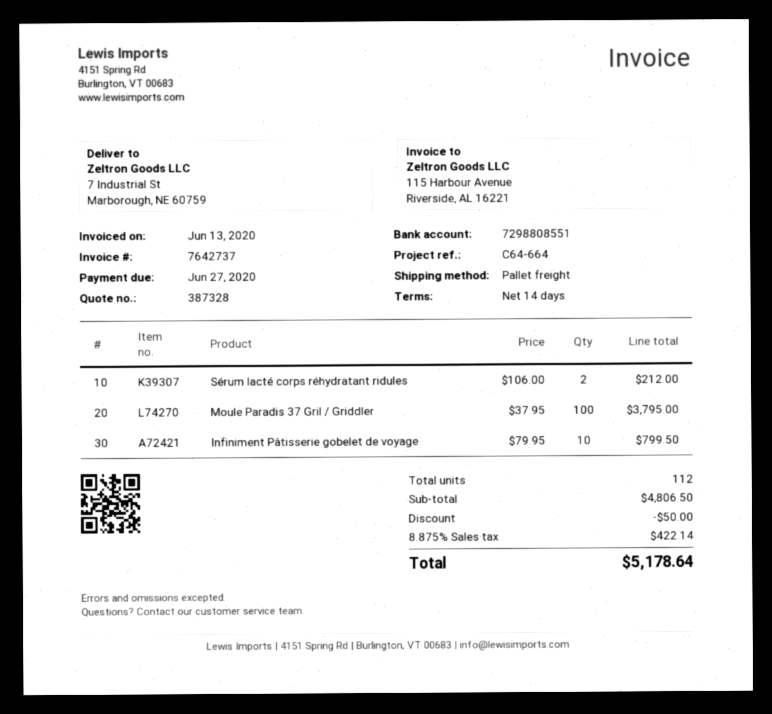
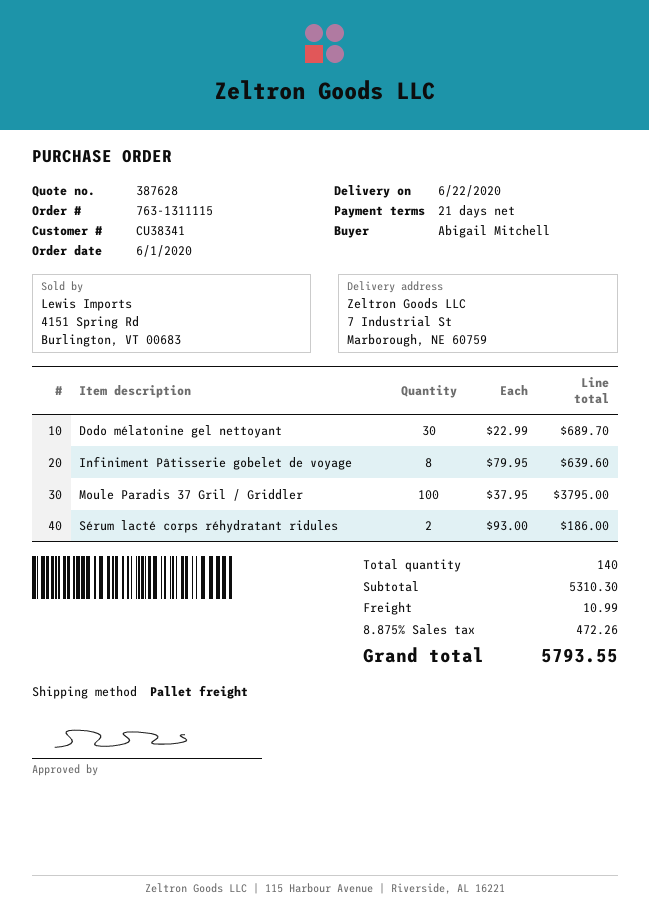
quote number: 387328 -> 387628
payment terms: 14 days -> 21 days
Sérum lacté corps réhydratant ridules: 2 x 106.00 = 212.00 -> 2 x 93.00 = 186.00
Infiniment Pâtisserie gobelet de voyage: 10 x 79.95 = 799.50 -> 8 x 79.95 = 639.60
Dodo mélatonine gel nettoyant: none -> 30 x 22.99 = 689.70
total quantity: 112 -> 140
subtotal: 4806.50 -> 5310.30
discount: 50.00 -> none
shipping: none -> 10.99
tax: 8.875% = 422.14 -> 8.875% = 472.26
total: 5178.64 -> 5793.55

